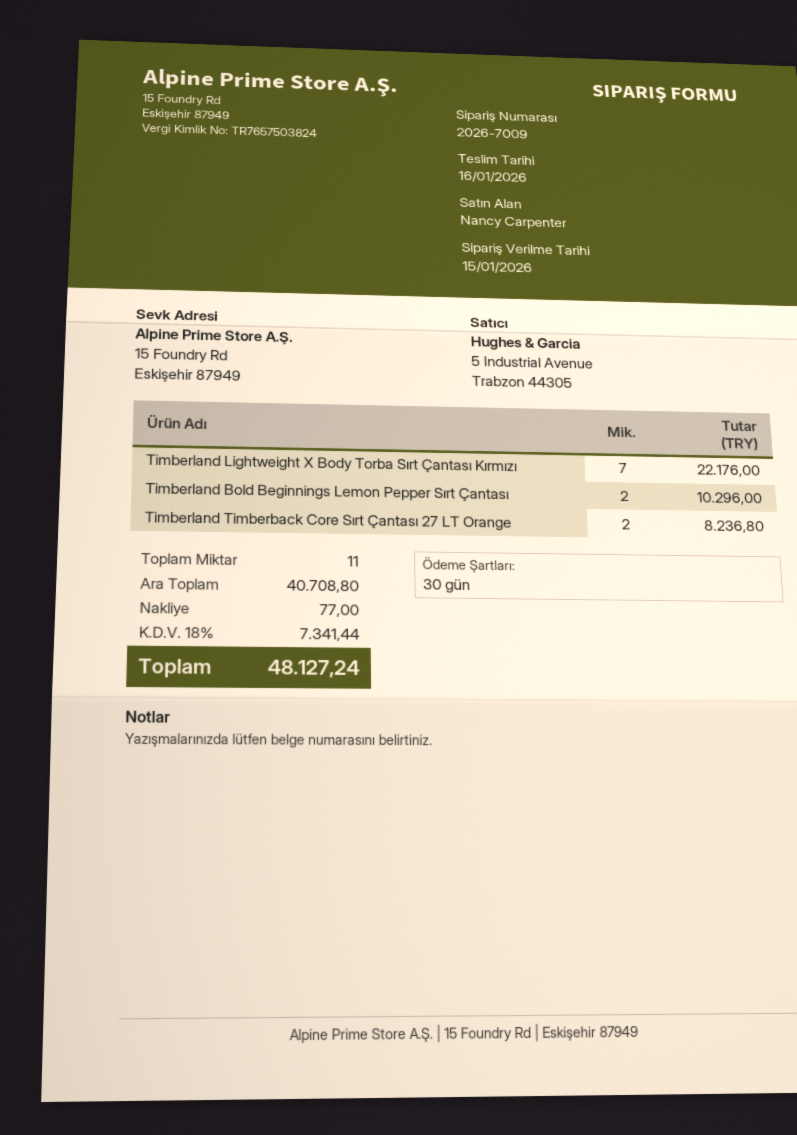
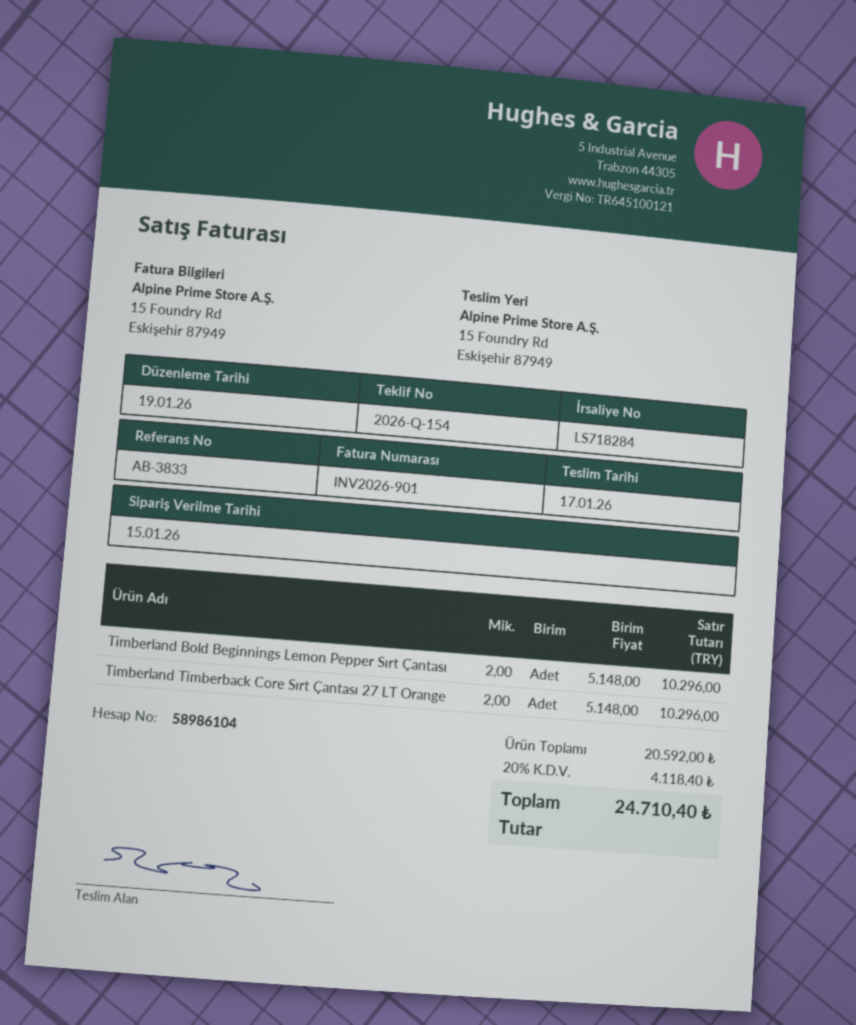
delivery date: 2026-01-16 -> 2026-01-17
Timberland Lightweight X Body Torba Sırt Çantası Kırmızı: 7 for 22176.00 -> none
Timberland Timberback Core Sırt Çantası 27 LT Orange: 2 for 8236.80 -> 2 for 10296.00
subtotal: 40708.80 -> 20592.00
shipping: 77.00 -> none
tax: 18% = 7341.44 -> 20% = 4118.40
total: 48127.24 -> 24710.40

